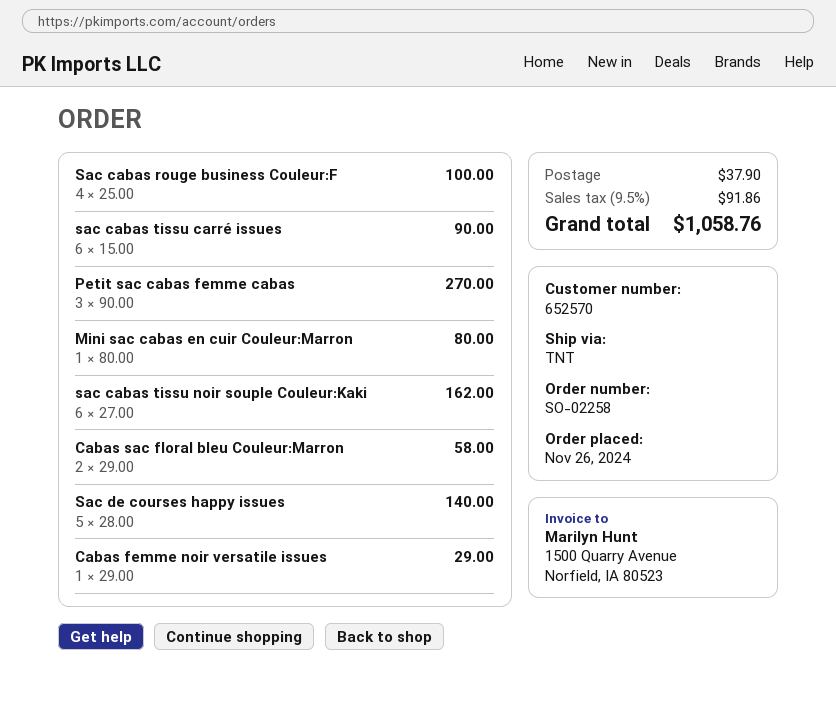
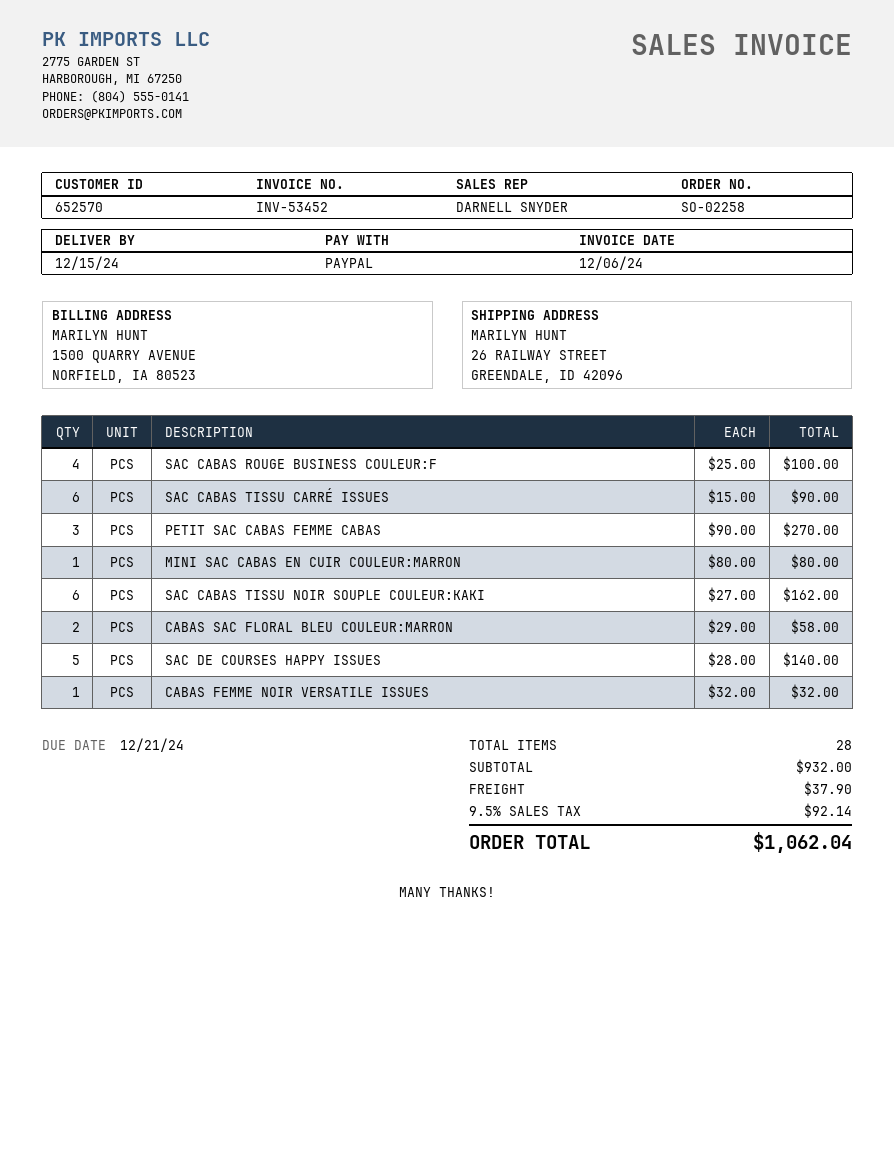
Cabas femme noir versatile issues: 1 x 29.00 = 29.00 -> 1 x 32.00 = 32.00
tax: 9.5% = 91.86 -> 9.5% = 92.14
total: 1058.76 -> 1062.04

